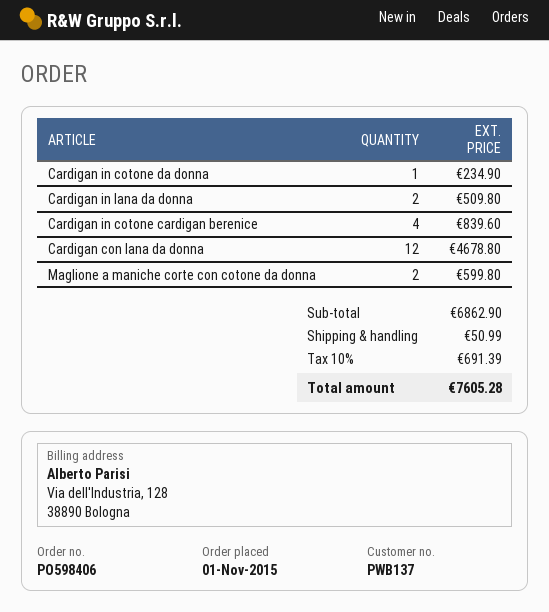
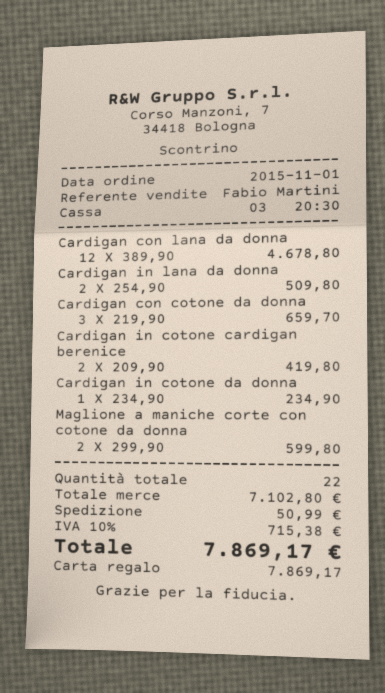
Cardigan in cotone cardigan berenice: 4 for 839.60 -> 2 for 419.80
Cardigan con cotone da donna: none -> 3 for 659.70
subtotal: 6862.90 -> 7102.80
tax: 10% = 691.39 -> 10% = 715.38
total: 7605.28 -> 7869.17

